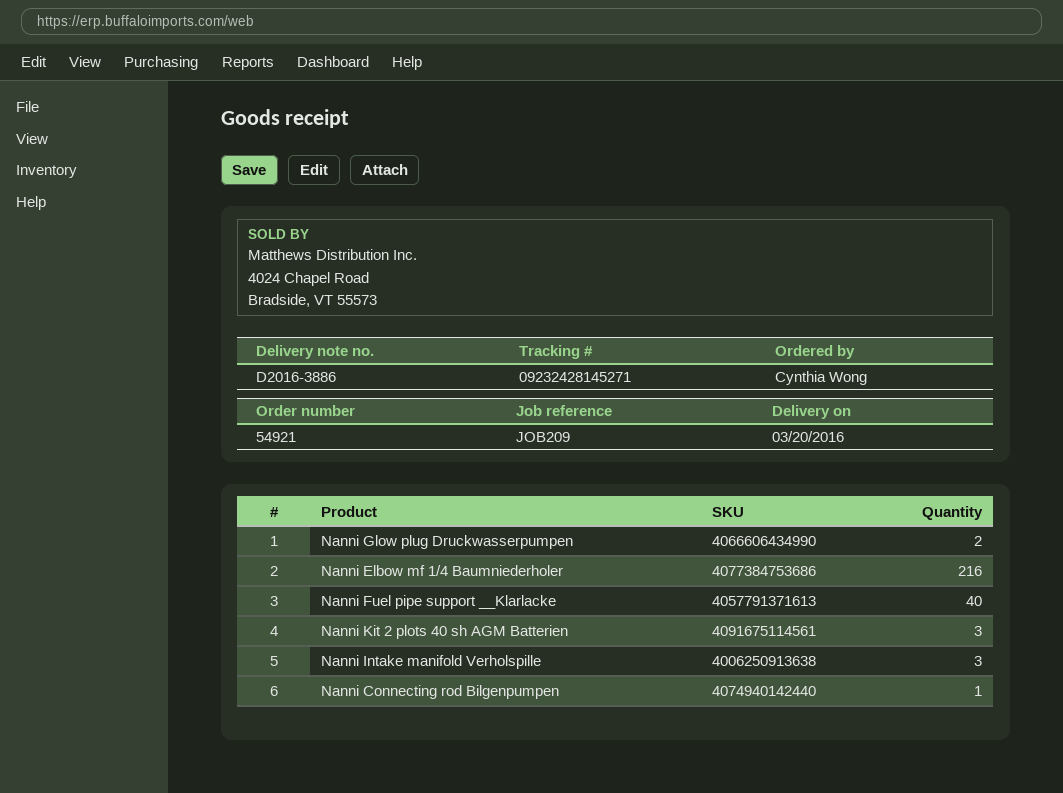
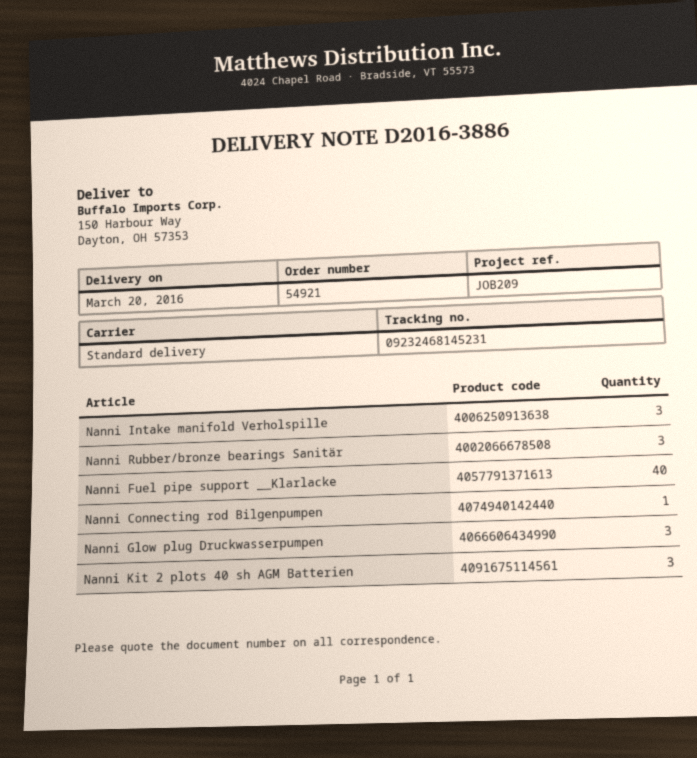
tracking number: 09232428145271 -> 09232468145231
Nanni Glow plug Druckwasserpumpen: 2 -> 3
Nanni Elbow mf 1/4 Baumniederholer: 216 -> none
Nanni Rubber/bronze bearings Sanitär: none -> 3

